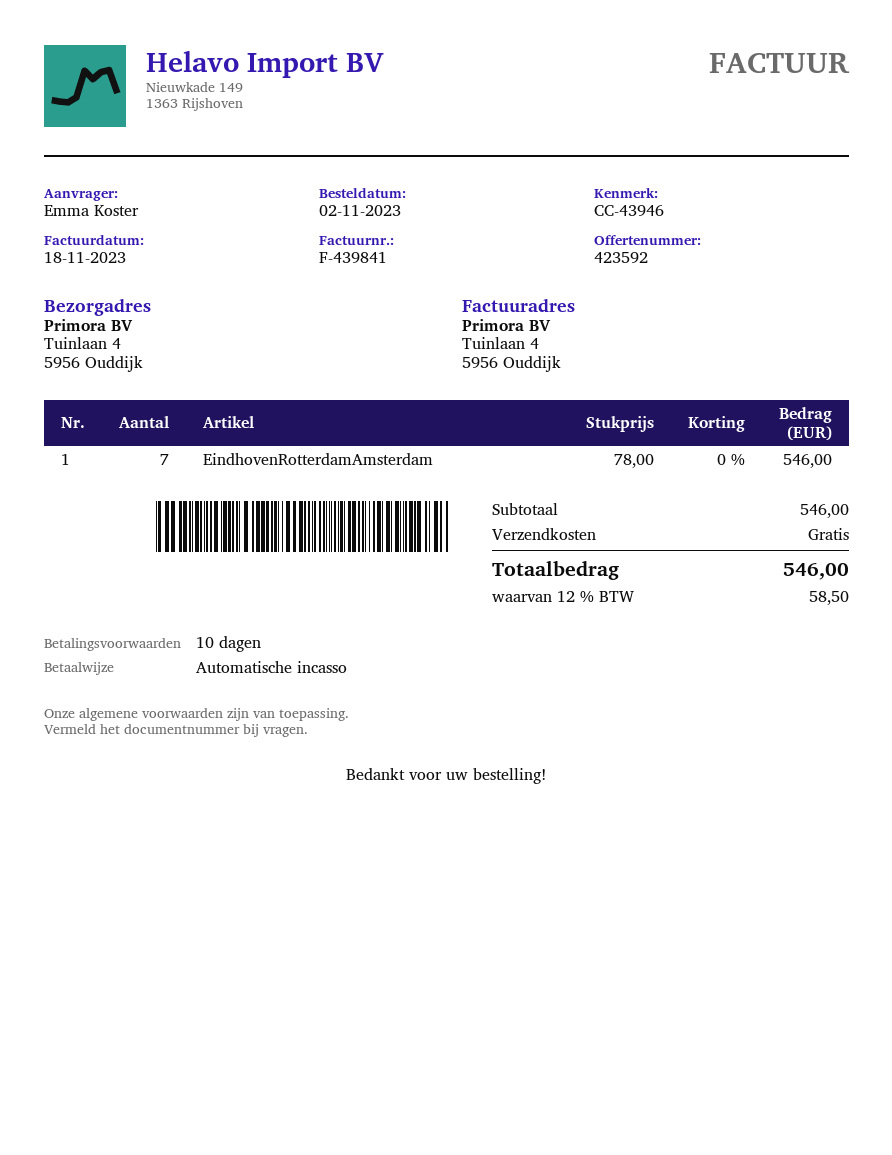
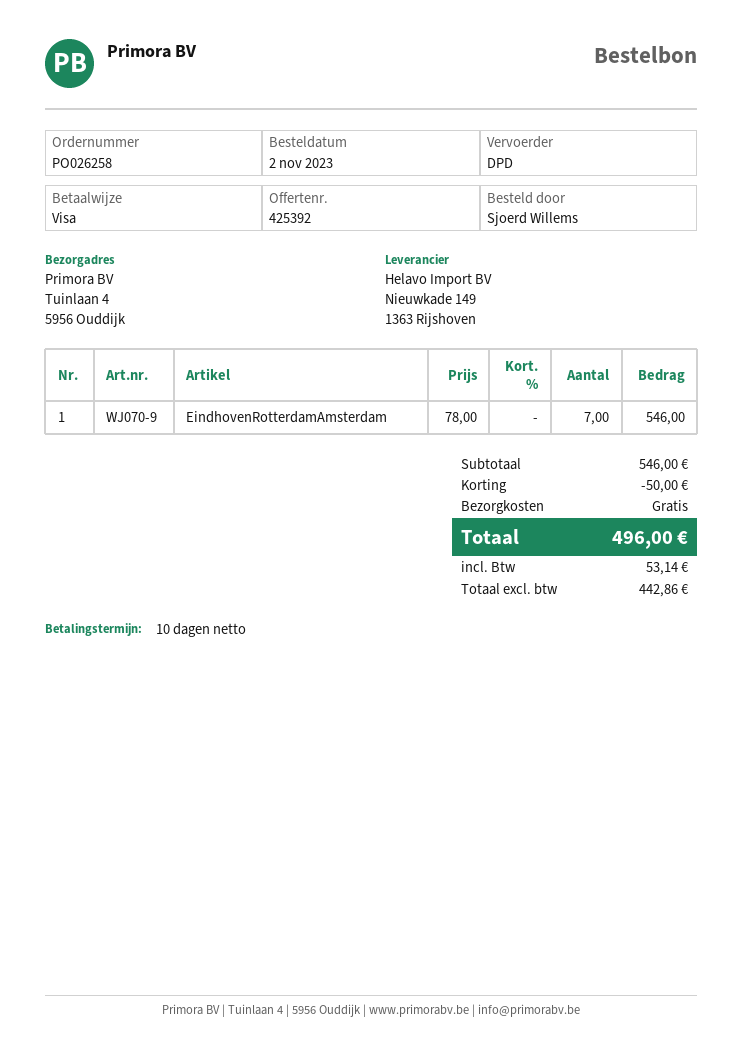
quote number: 423592 -> 425392
ordered by: Emma Koster -> Sjoerd Willems
payment method: direct debit -> Visa
discount: none -> 50.00
tax: 58.50 -> 53.14
total: 546.00 -> 496.00

